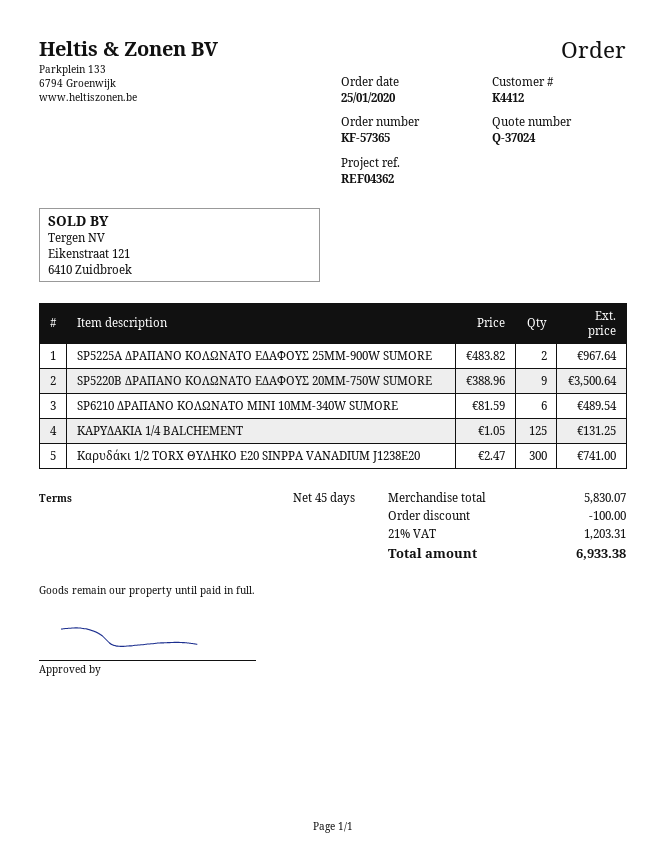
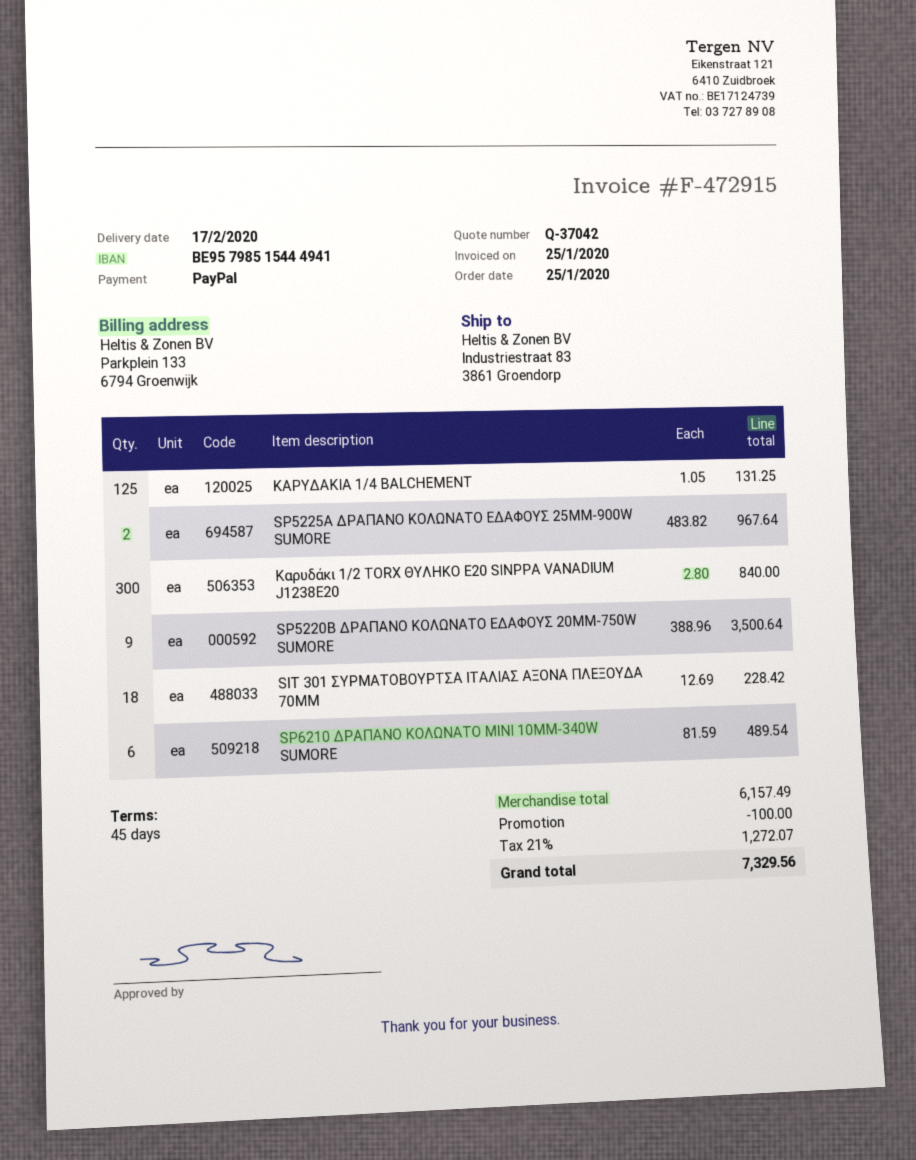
quote number: Q-37024 -> Q-37042
Καρυδάκι 1/2 TORX ΘΥΛΗΚΟ Ε20 SINPPA VANADIUM J1238E20: 300 x 2.47 = 741.00 -> 300 x 2.80 = 840.00
SIT 301 ΣΥΡΜΑΤΟΒΟΥΡΤΣΑ ΙΤΑΛΙΑΣ ΑΞΟΝΑ ΠΛΕΞΟΥΔΑ 70ΜΜ: none -> 18 x 12.69 = 228.42
subtotal: 5830.07 -> 6157.49
tax: 21% = 1203.31 -> 21% = 1272.07
total: 6933.38 -> 7329.56

